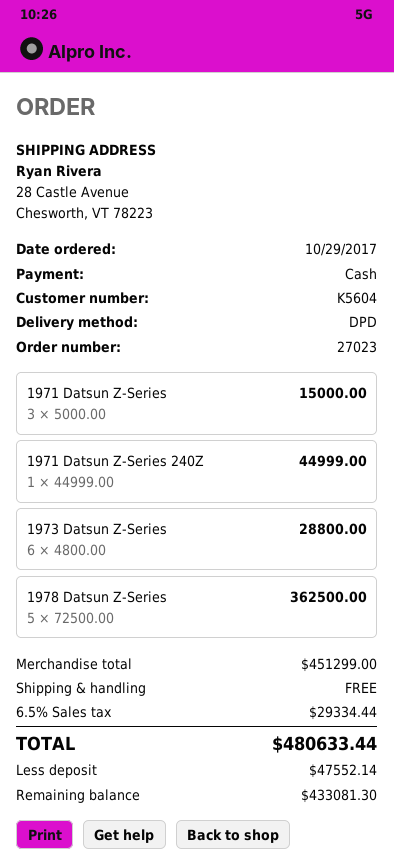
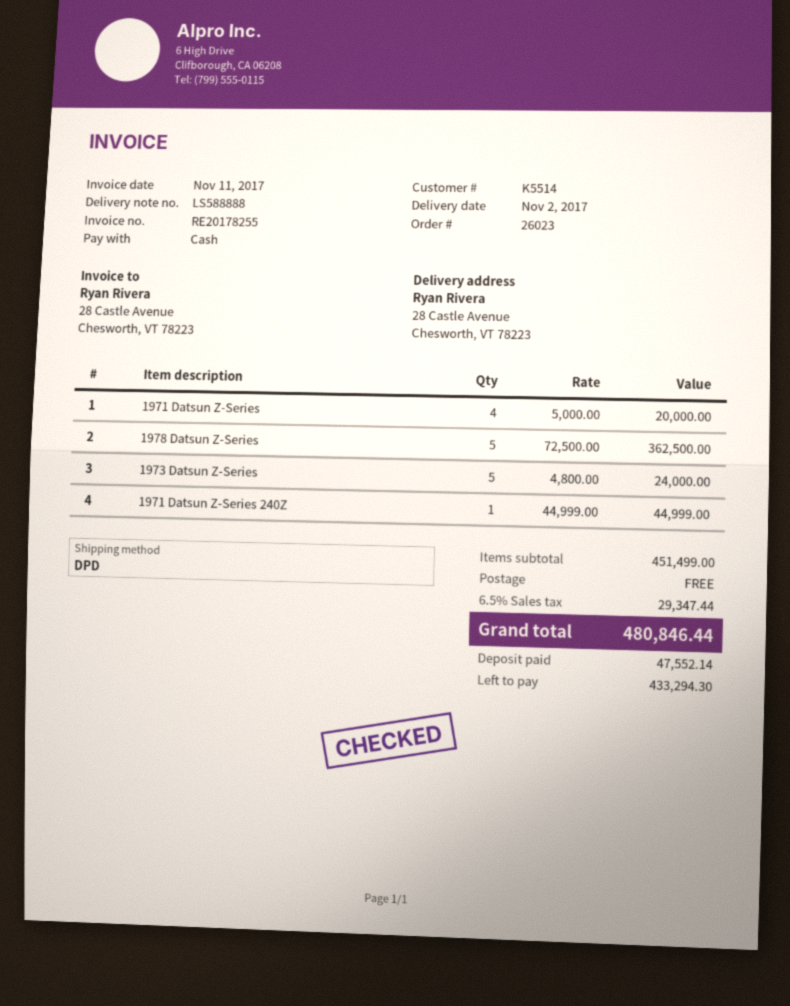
order number: 27023 -> 26023
customer number: K5604 -> K5514
1971 Datsun Z-Series: 3 x 5000.00 = 15000.00 -> 4 x 5000.00 = 20000.00
1973 Datsun Z-Series: 6 x 4800.00 = 28800.00 -> 5 x 4800.00 = 24000.00
subtotal: 451299.00 -> 451499.00
tax: 6.5% = 29334.44 -> 6.5% = 29347.44
total: 480633.44 -> 480846.44
balance: 433081.30 -> 433294.30

